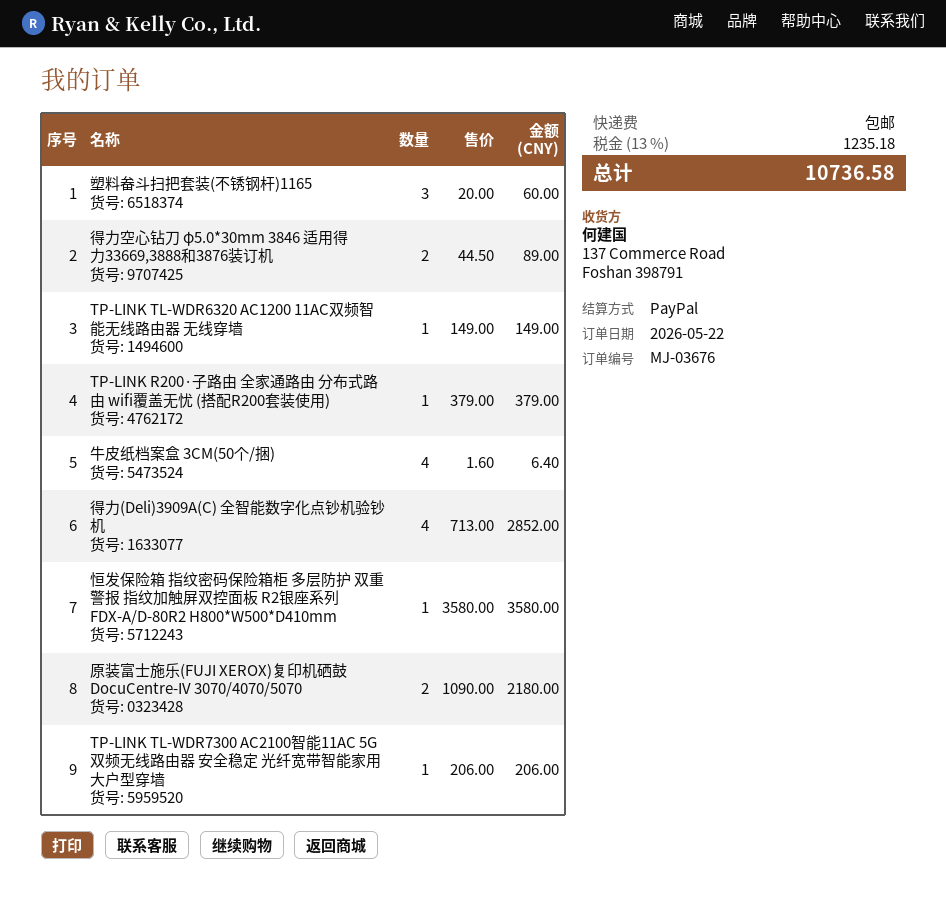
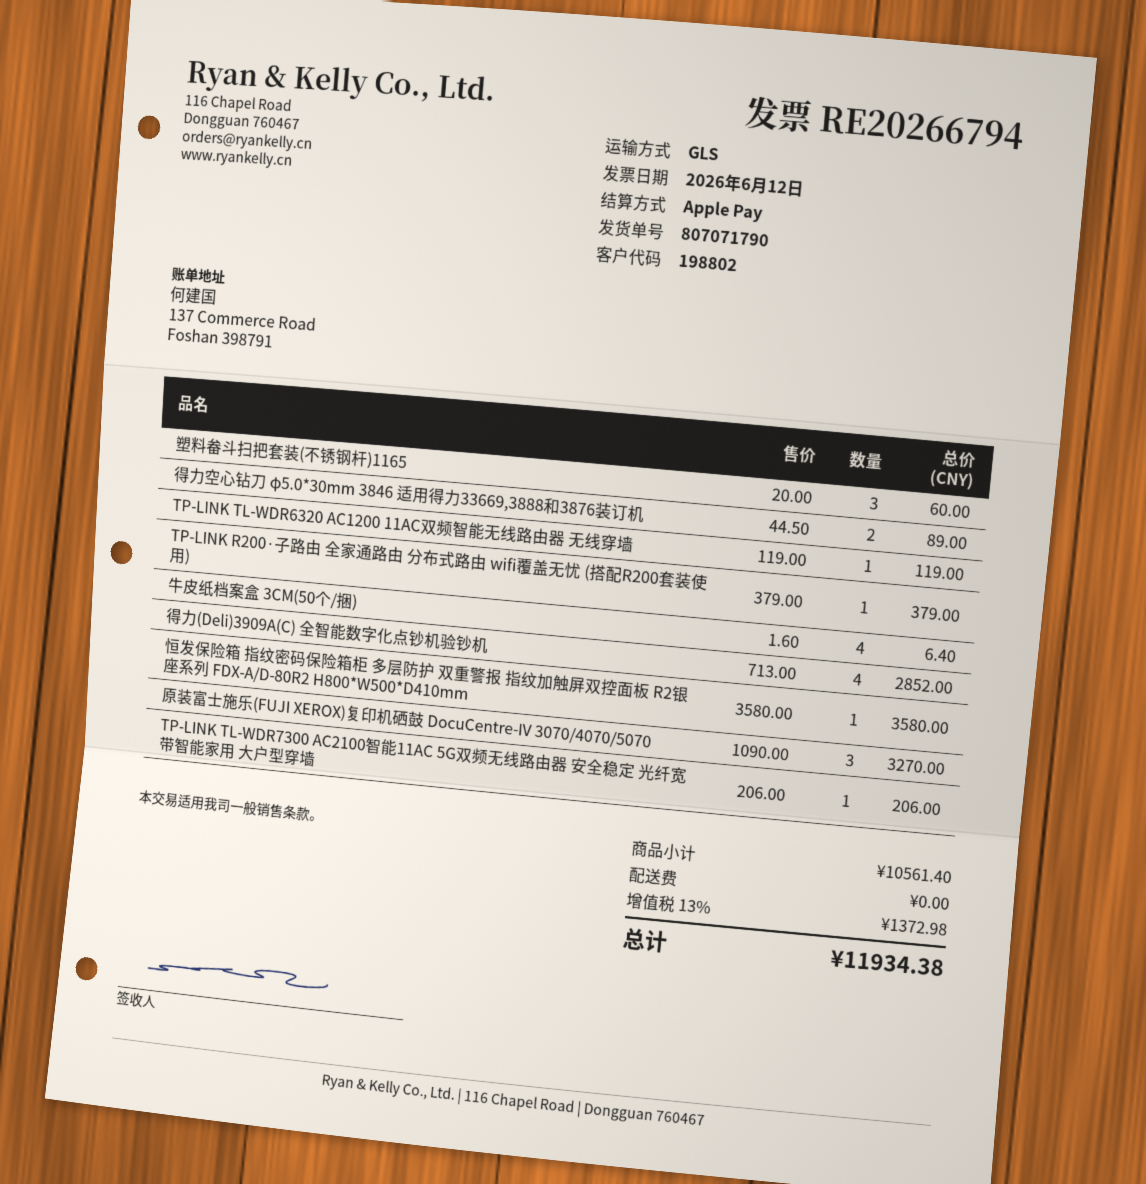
payment method: PayPal -> Apple Pay
TP-LINK TL-WDR6320 AC1200 11AC双频智能无线路由器 无线穿墙: 1 x 149.00 = 149.00 -> 1 x 119.00 = 119.00
原装富士施乐(FUJI XEROX)复印机硒鼓 DocuCentre-IV 3070/4070/5070: 2 x 1090.00 = 2180.00 -> 3 x 1090.00 = 3270.00
tax: 13% = 1235.18 -> 13% = 1372.98
total: 10736.58 -> 11934.38

